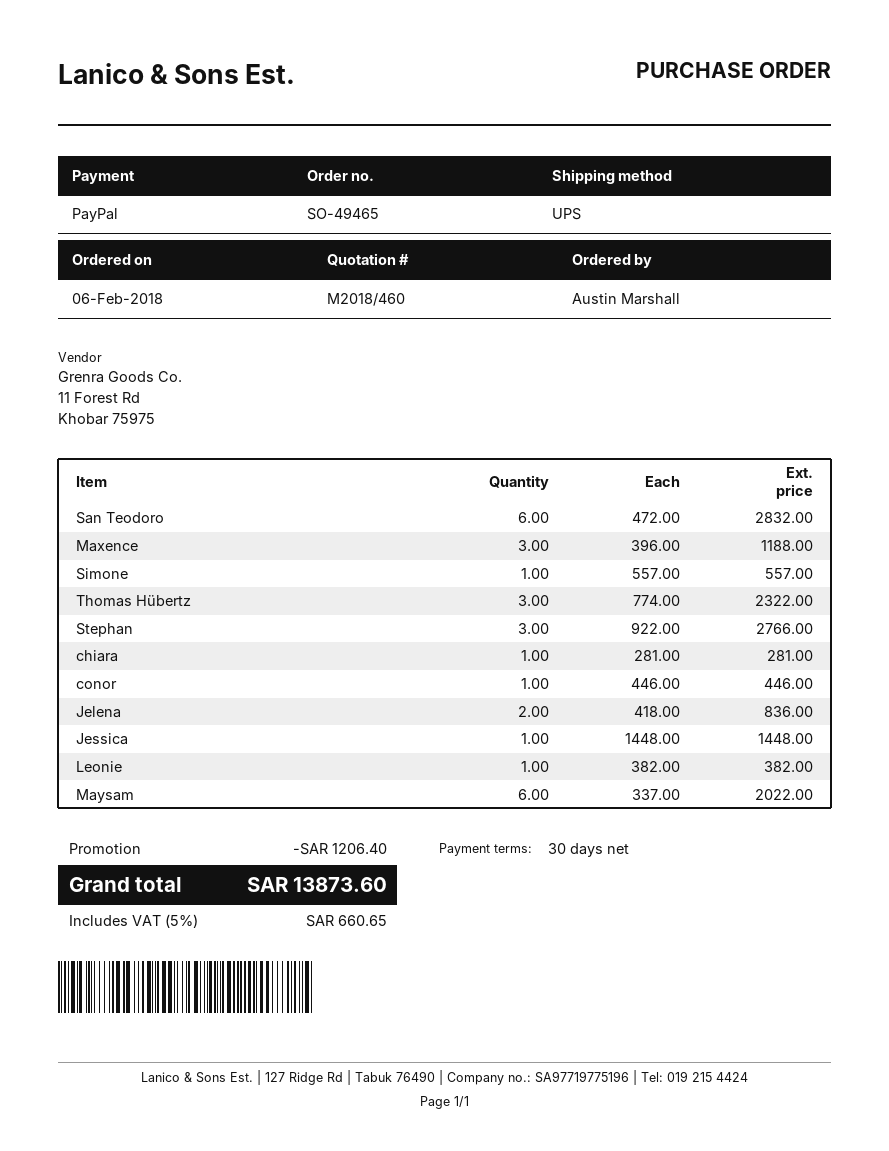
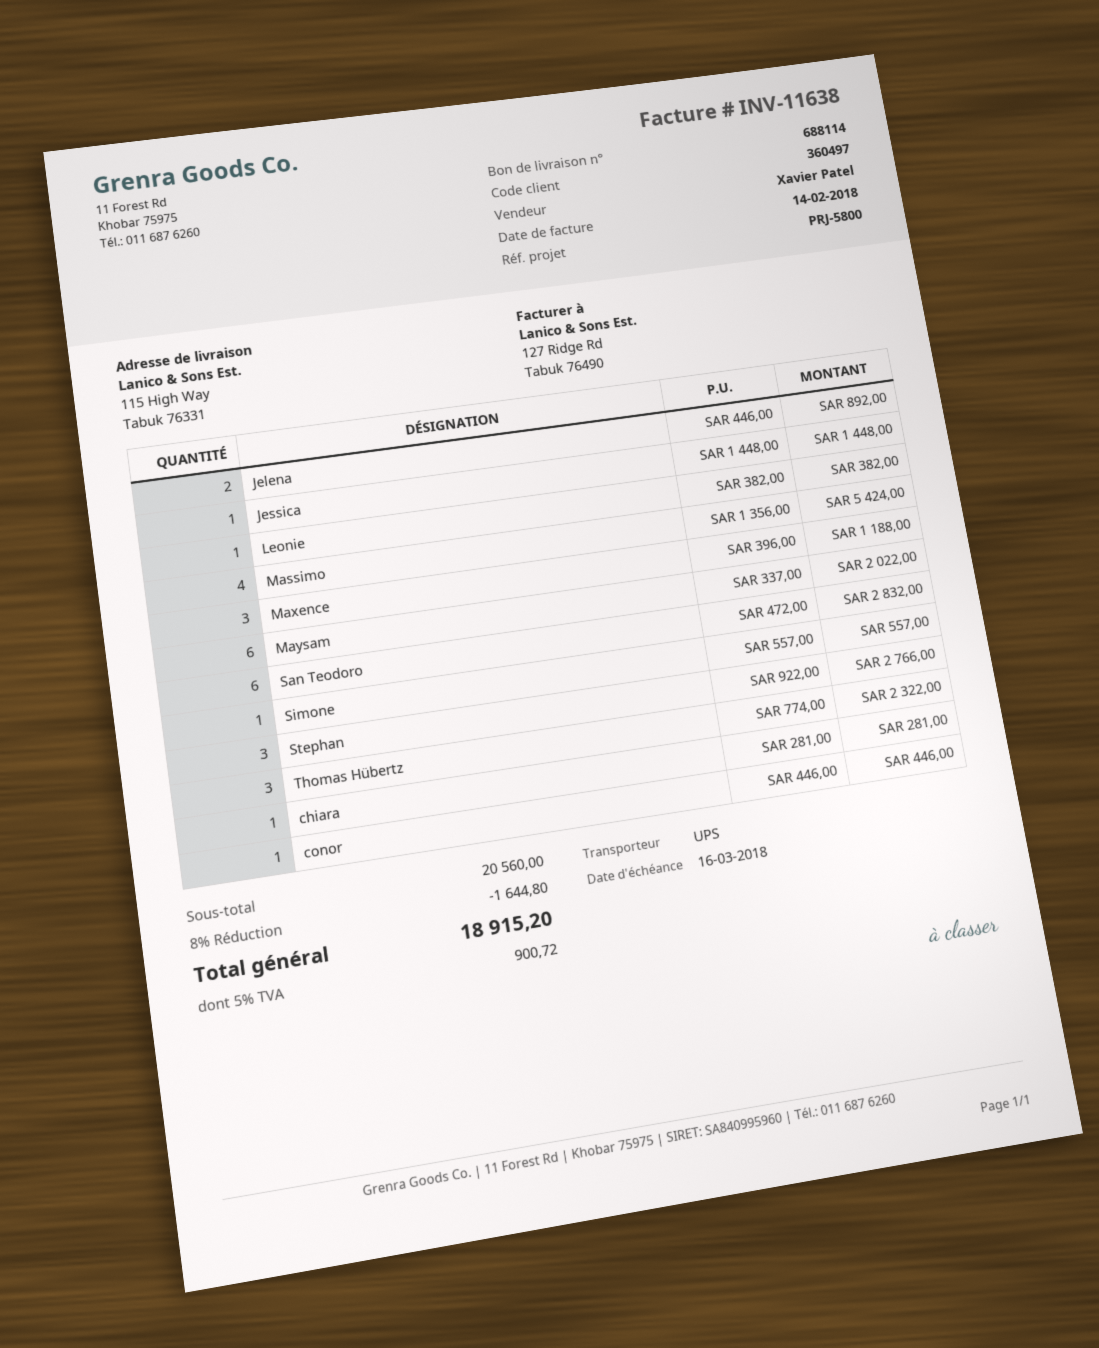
Jelena: 2 x 418.00 = 836.00 -> 2 x 446.00 = 892.00
Massimo: none -> 4 x 1356.00 = 5424.00
discount: 1206.40 -> 1644.80
tax: 5% = 660.65 -> 5% = 900.72
total: 13873.60 -> 18915.20

